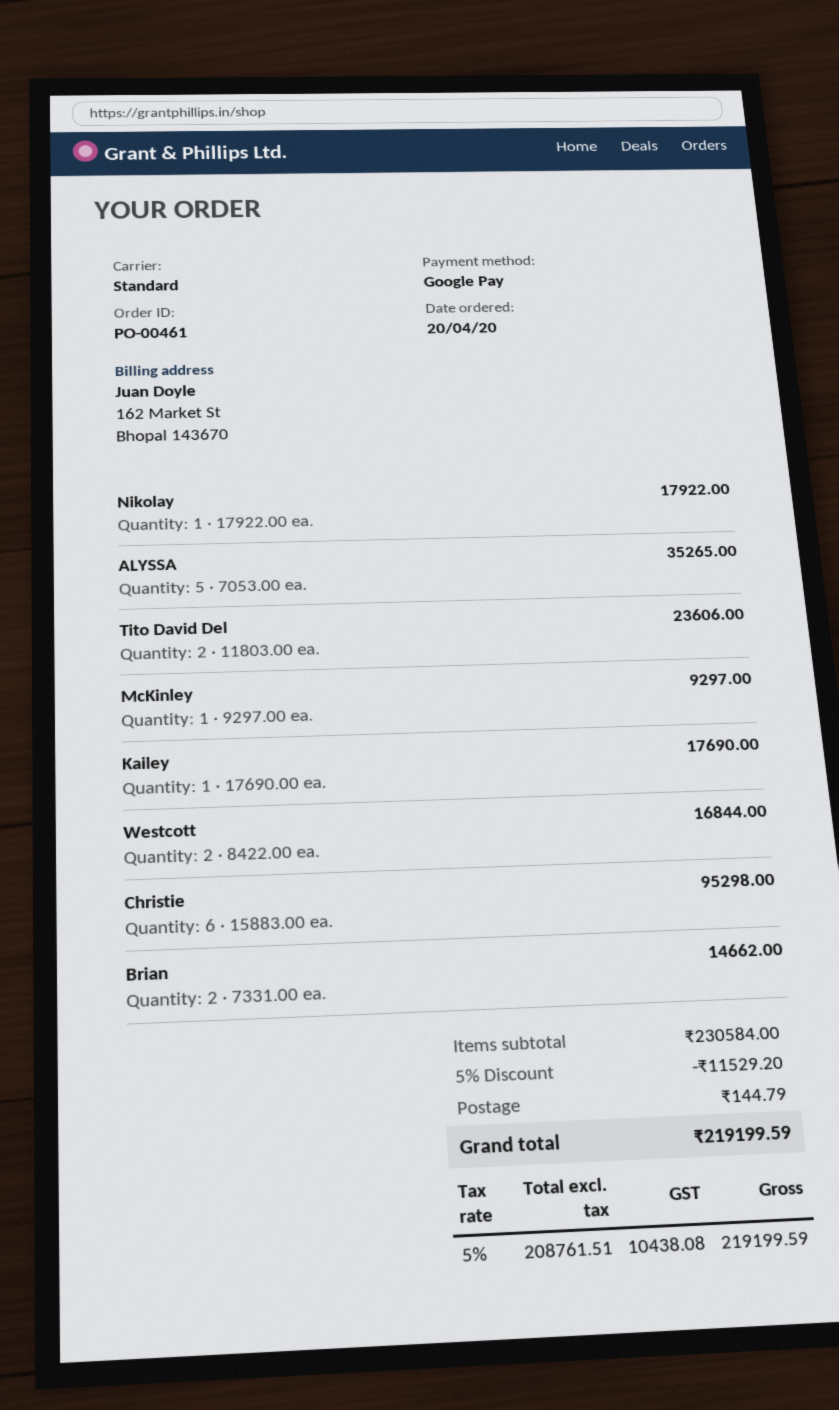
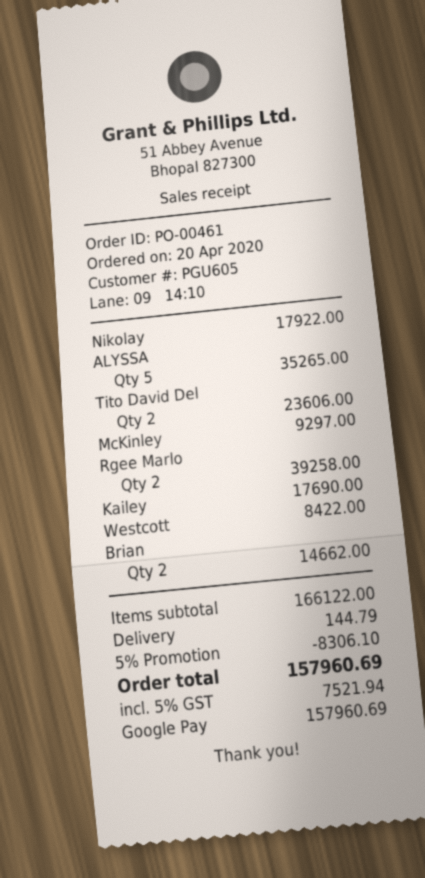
Westcott: 2 for 16844.00 -> 1 for 8422.00
Christie: 6 for 95298.00 -> none
Rgee Marlo: none -> 2 for 39258.00
subtotal: 230584.00 -> 166122.00
discount: 5% = 11529.20 -> 5% = 8306.10
tax: 5% = 10438.08 -> 5% = 7521.94
total: 219199.59 -> 157960.69

